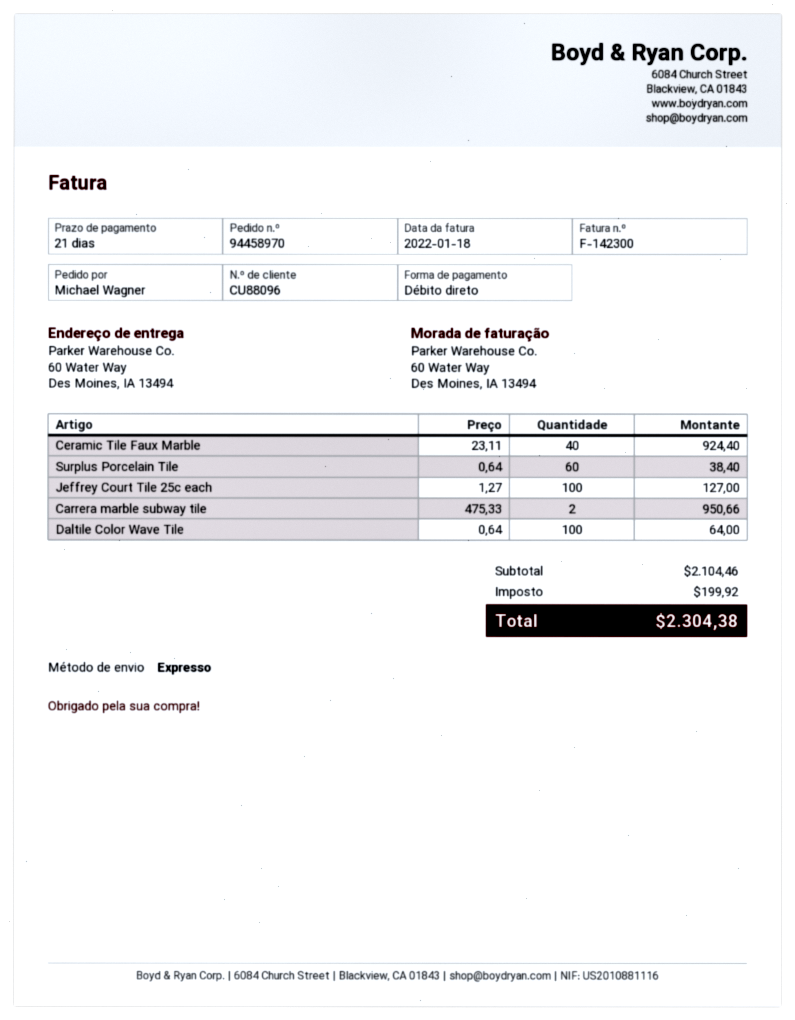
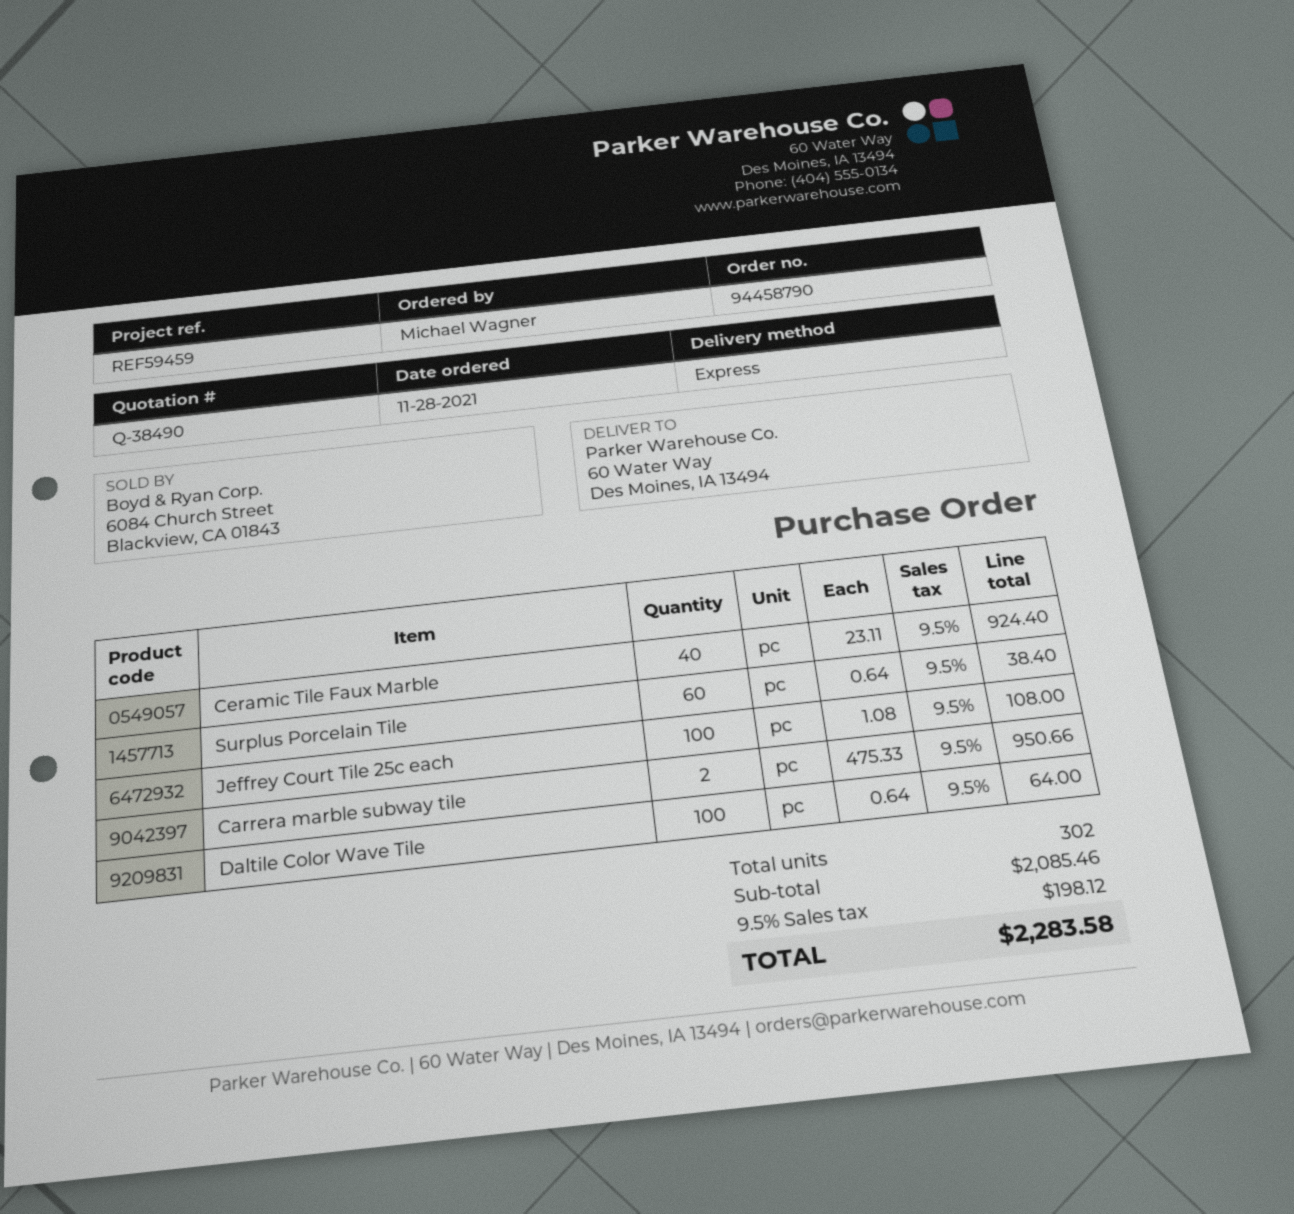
order number: 94458970 -> 94458790
Jeffrey Court Tile 25c each: 100 x 1.27 = 127.00 -> 100 x 1.08 = 108.00
subtotal: 2104.46 -> 2085.46
tax: 199.92 -> 198.12
total: 2304.38 -> 2283.58

